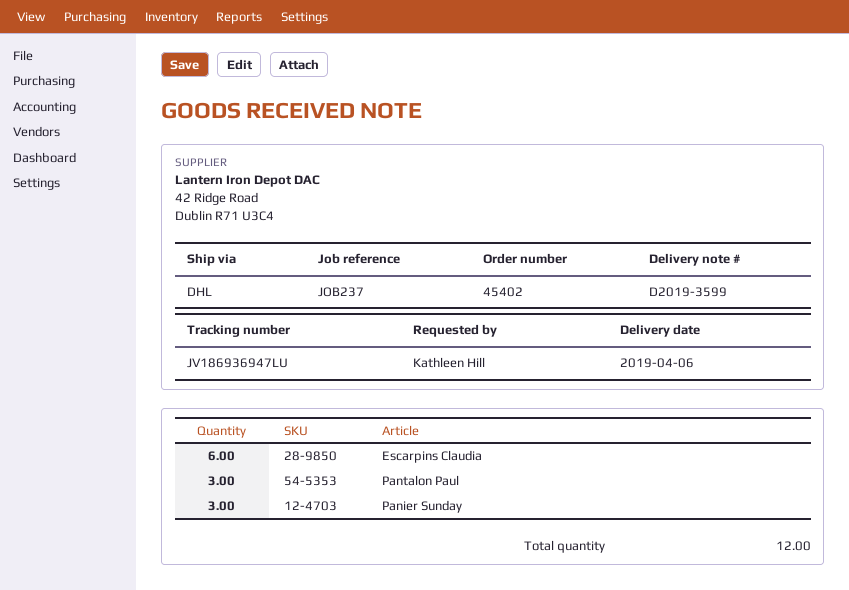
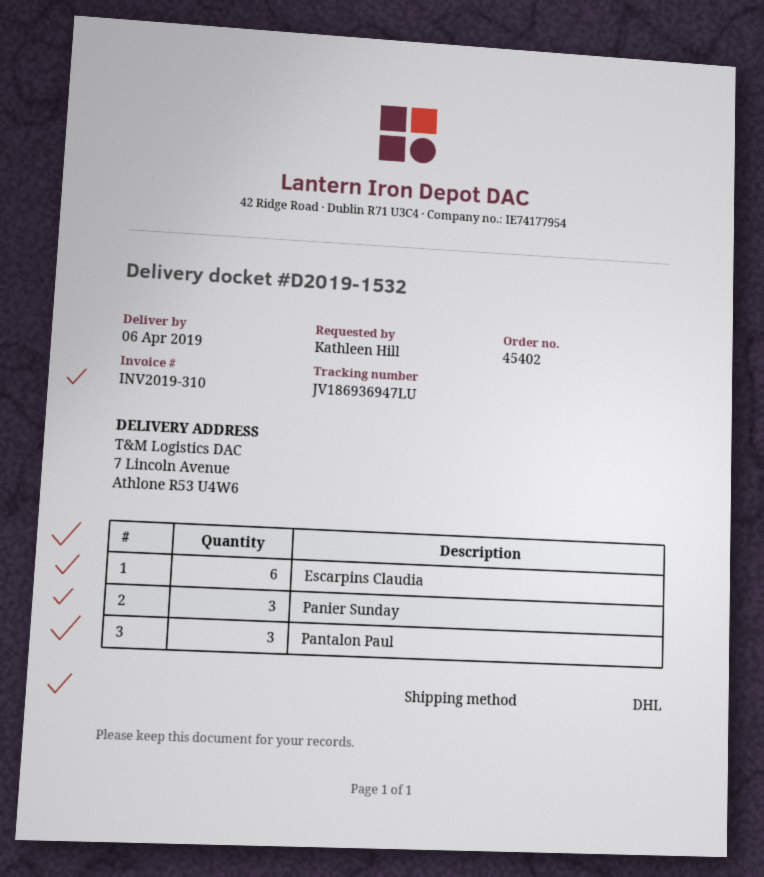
delivery note number: D2019-3599 -> D2019-1532

